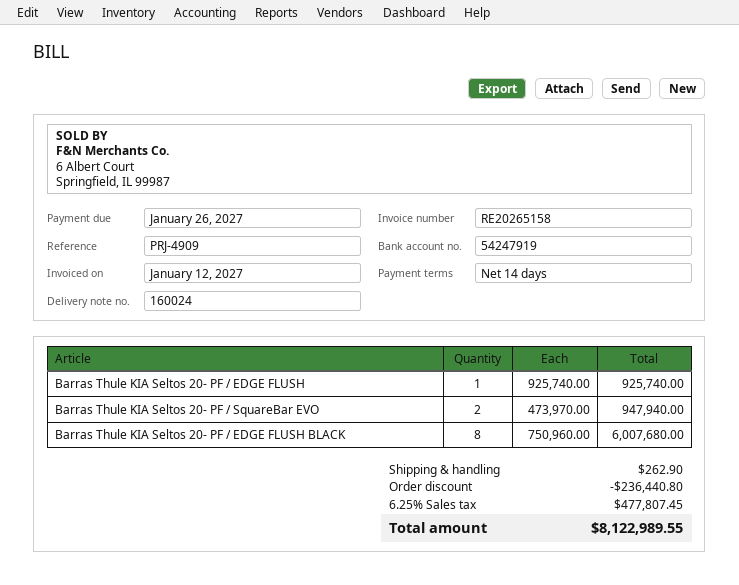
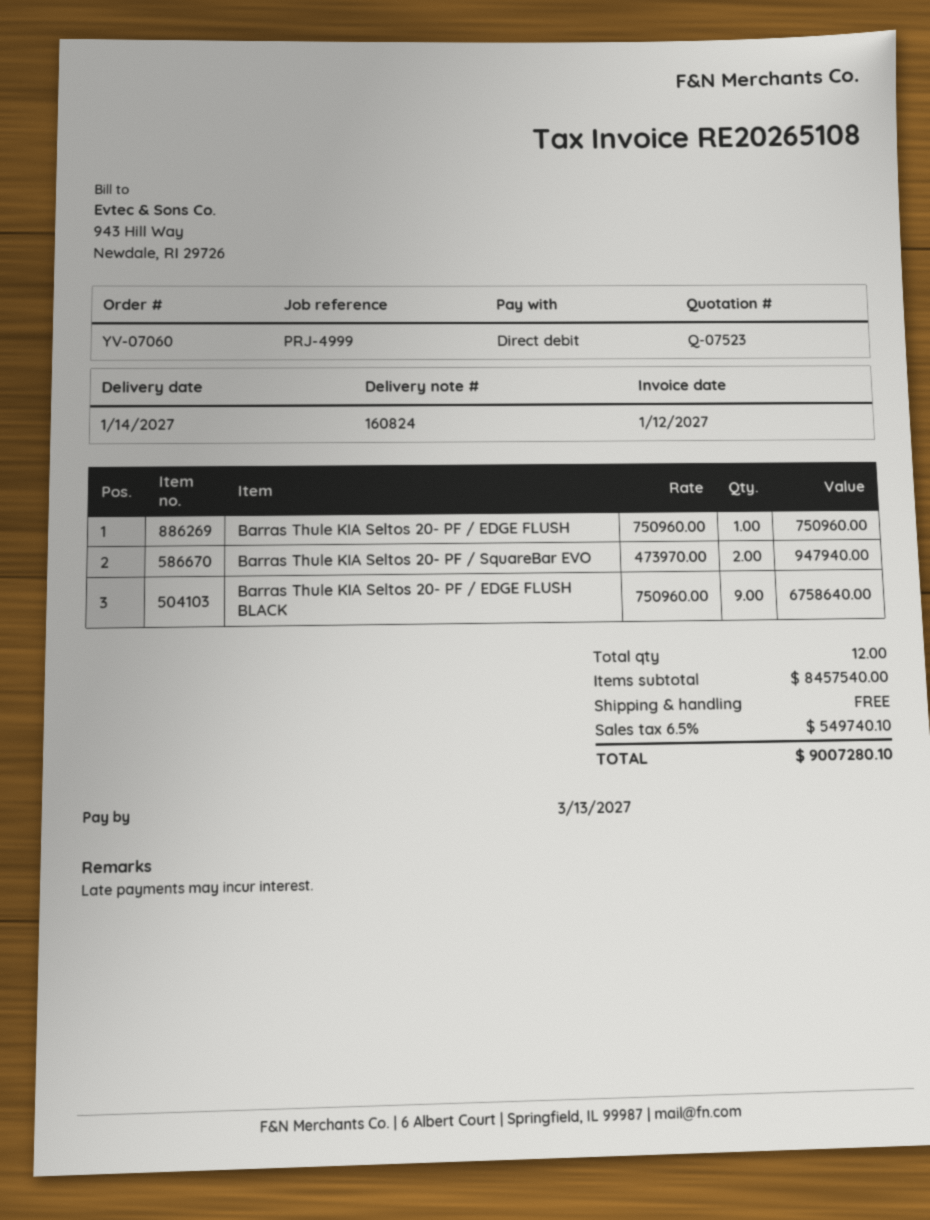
delivery note number: 160024 -> 160824
invoice number: RE20265158 -> RE20265108
due date: 2027-01-26 -> 2027-03-13
reference: PRJ-4909 -> PRJ-4999
Barras Thule KIA Seltos 20- PF / EDGE FLUSH: 1 x 925740.00 = 925740.00 -> 1 x 750960.00 = 750960.00
Barras Thule KIA Seltos 20- PF / EDGE FLUSH BLACK: 8 x 750960.00 = 6007680.00 -> 9 x 750960.00 = 6758640.00
discount: 236440.80 -> none
shipping: 262.90 -> 0.00
tax: 6.25% = 477807.45 -> 6.5% = 549740.10
total: 8122989.55 -> 9007280.10

